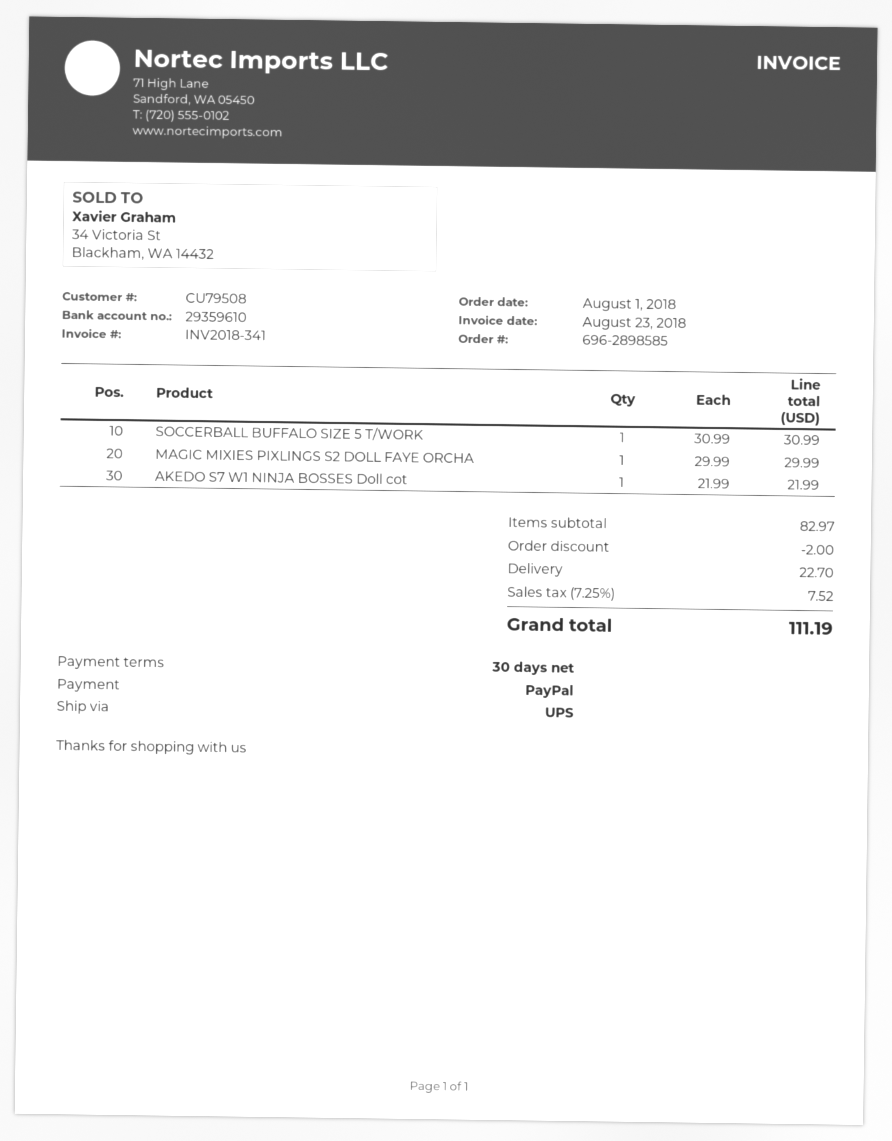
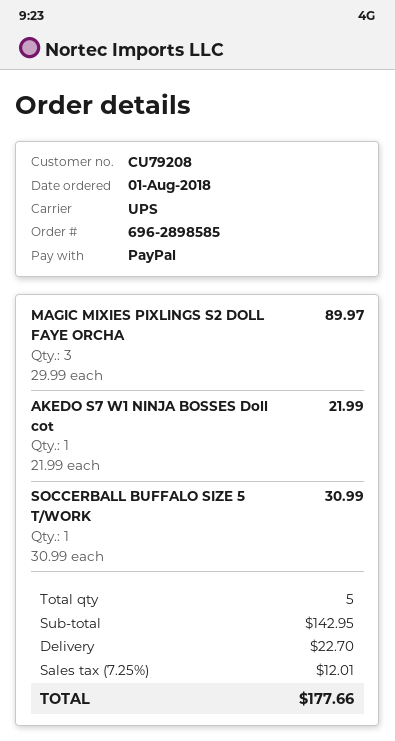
customer number: CU79508 -> CU79208
MAGIC MIXIES PIXLINGS S2 DOLL FAYE ORCHA: 1 x 29.99 = 29.99 -> 3 x 29.99 = 89.97
subtotal: 82.97 -> 142.95
discount: 2.00 -> none
tax: 7.25% = 7.52 -> 7.25% = 12.01
total: 111.19 -> 177.66

